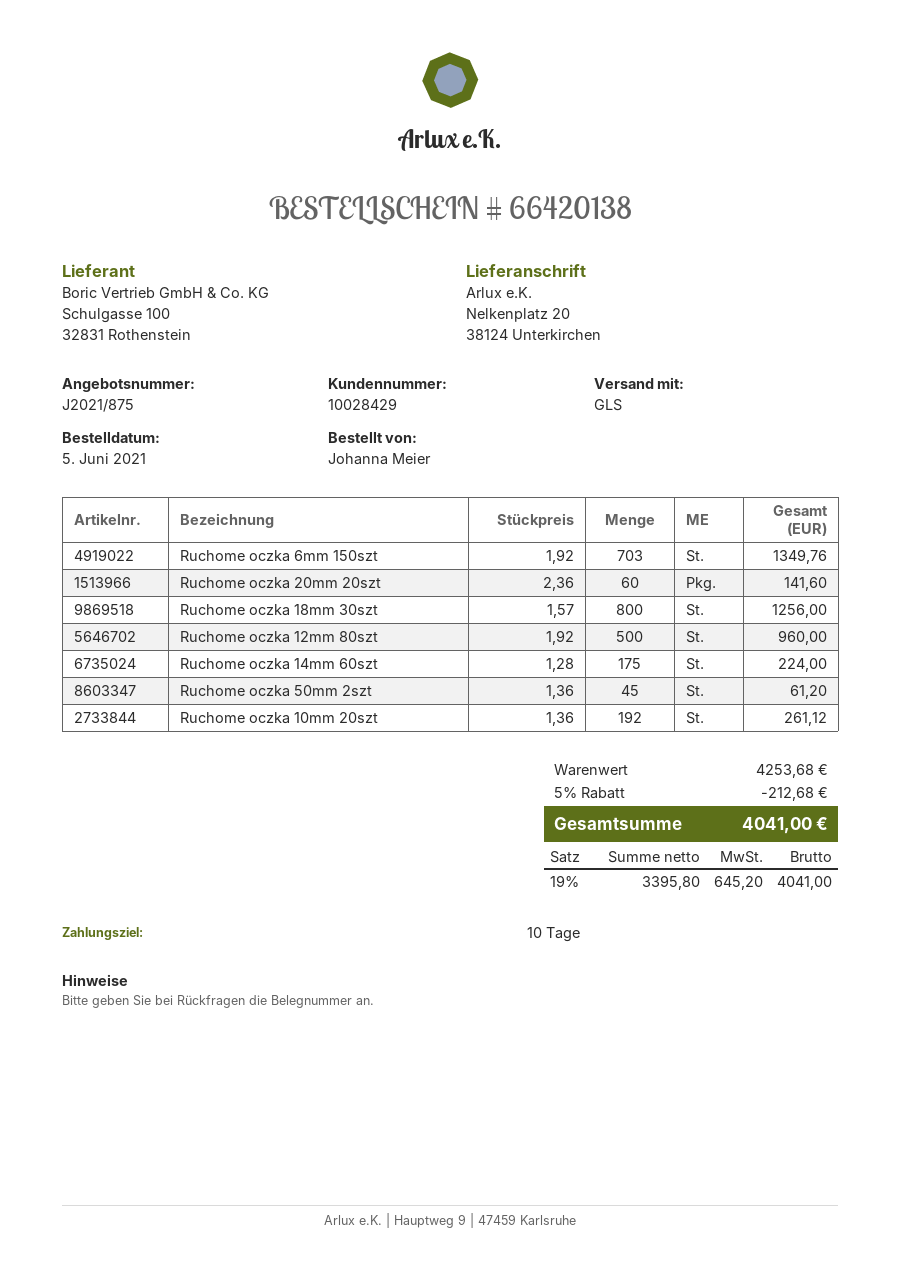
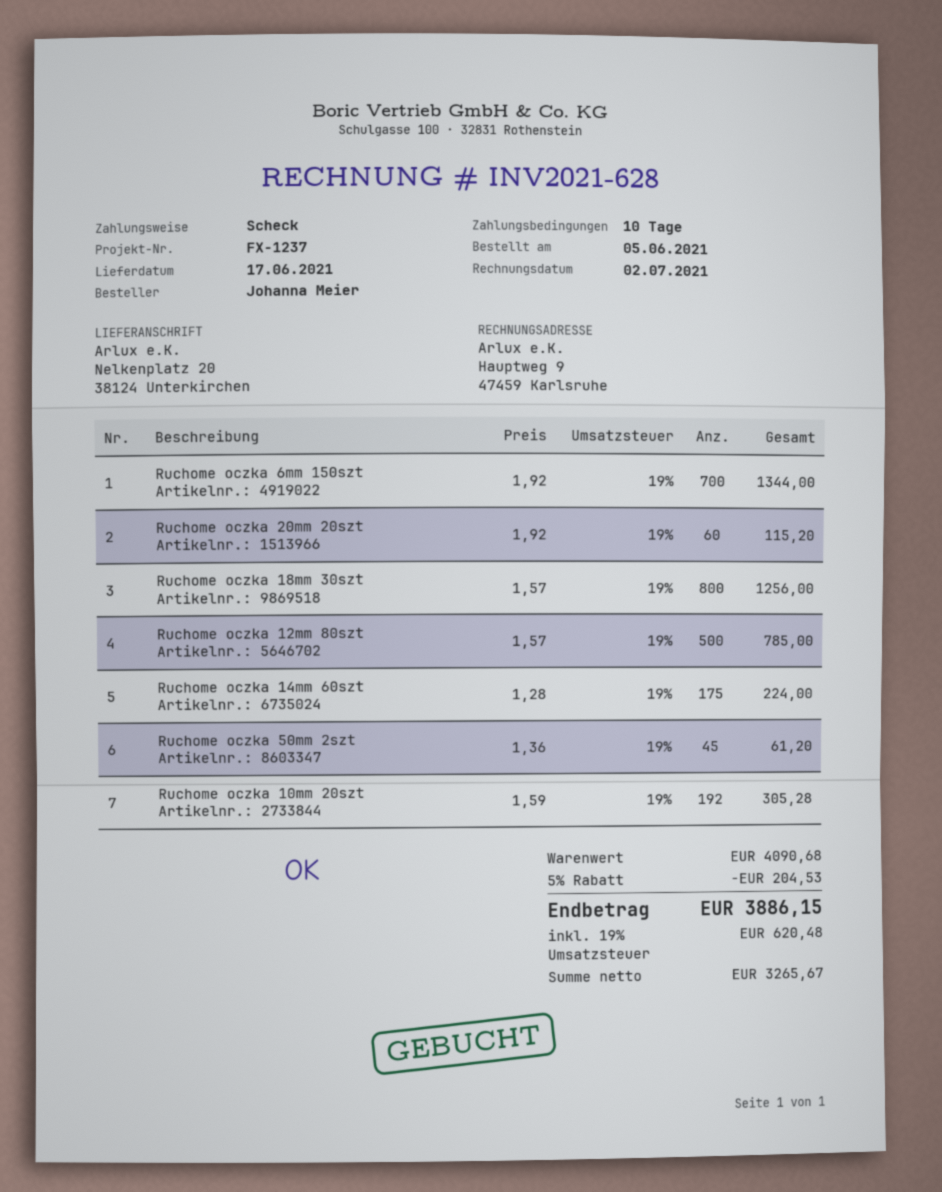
Ruchome oczka 6mm 150szt: 703 x 1.92 = 1349.76 -> 700 x 1.92 = 1344.00
Ruchome oczka 20mm 20szt: 60 x 2.36 = 141.60 -> 60 x 1.92 = 115.20
Ruchome oczka 12mm 80szt: 500 x 1.92 = 960.00 -> 500 x 1.57 = 785.00
Ruchome oczka 10mm 20szt: 192 x 1.36 = 261.12 -> 192 x 1.59 = 305.28
subtotal: 4253.68 -> 4090.68
discount: 5% = 212.68 -> 5% = 204.53
net: 3395.80 -> 3265.67
tax: 19% = 645.20 -> 19% = 620.48
total: 4041.00 -> 3886.15

